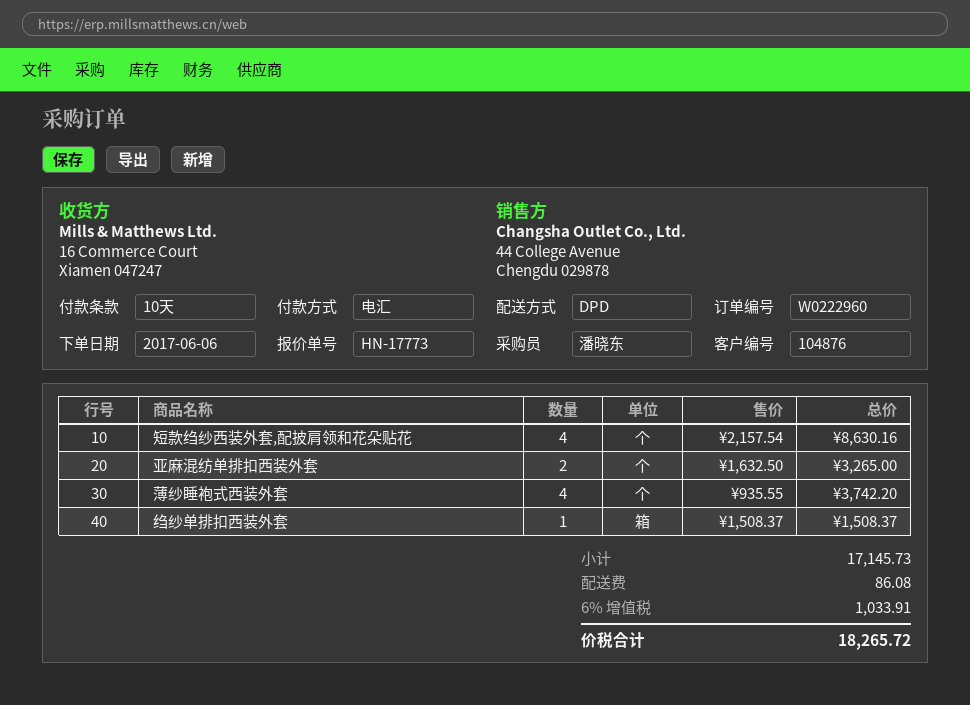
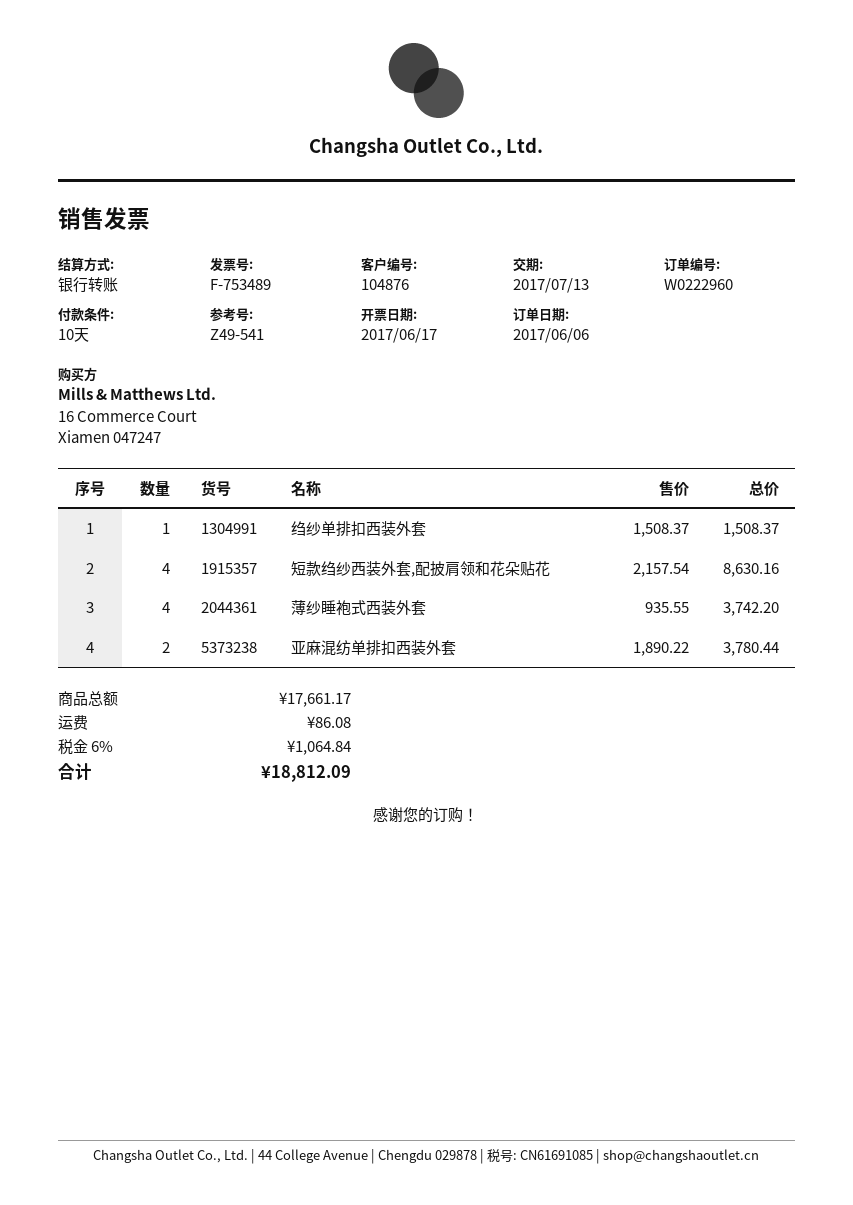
亚麻混纺单排扣西装外套: 2 x 1632.50 = 3265.00 -> 2 x 1890.22 = 3780.44
subtotal: 17145.73 -> 17661.17
tax: 6% = 1033.91 -> 6% = 1064.84
total: 18265.72 -> 18812.09

